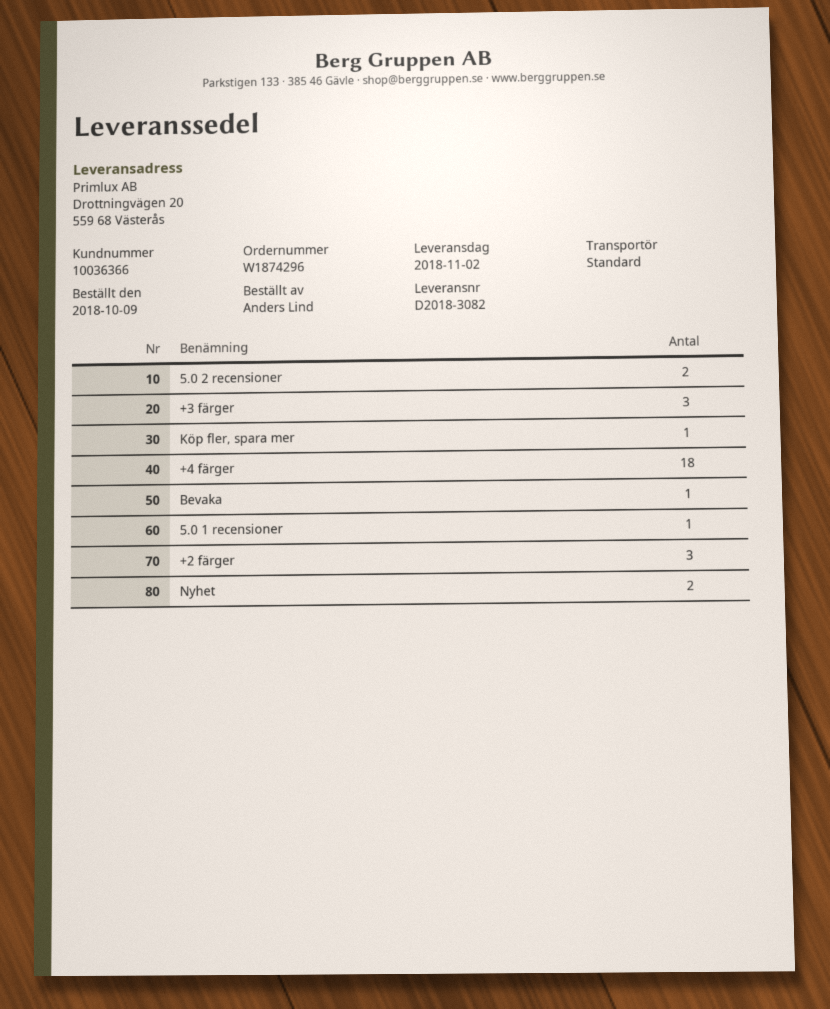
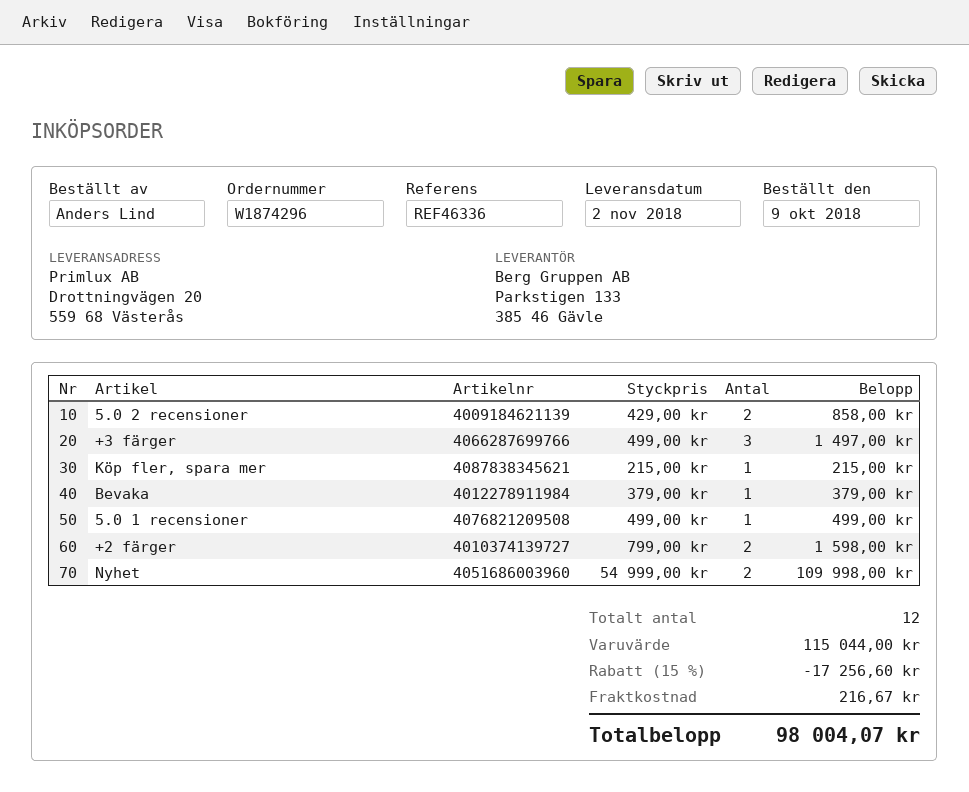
+4 färger: 18 -> none
+2 färger: 3 -> 2

